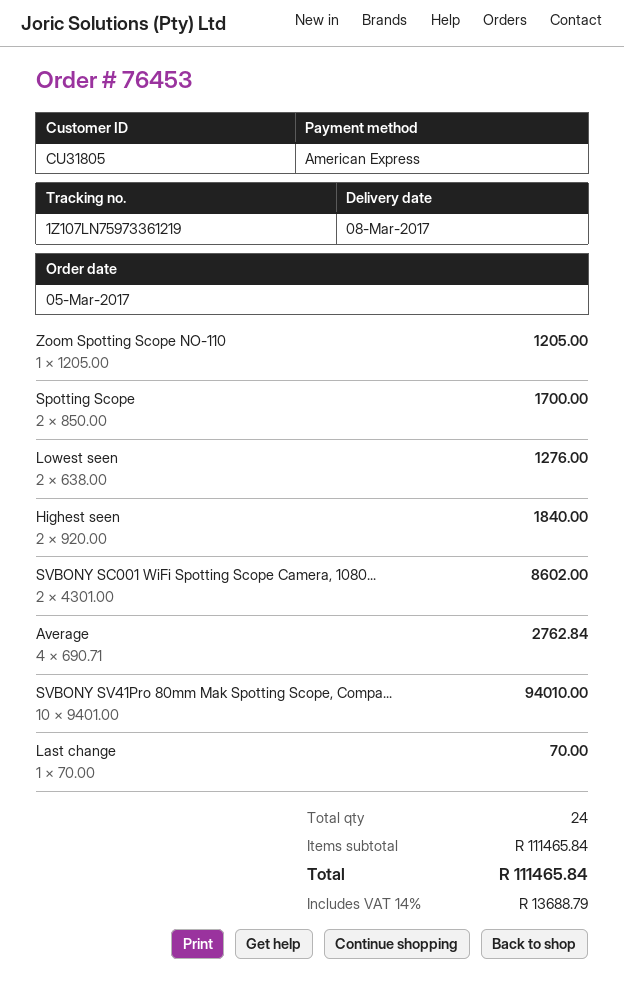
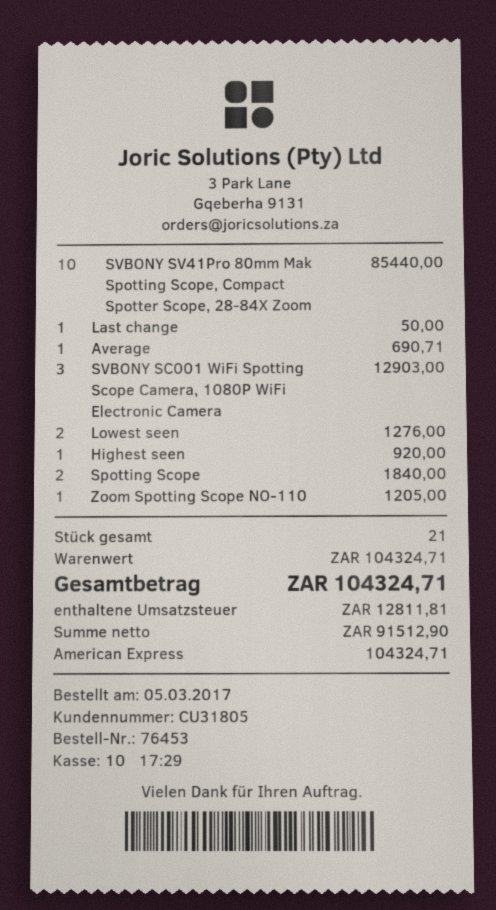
Spotting Scope: 2 for 1700.00 -> 2 for 1840.00
Highest seen: 2 for 1840.00 -> 1 for 920.00
SVBONY SC001 WiFi Spotting Scope Camera, 1080...: 2 for 8602.00 -> 3 for 12903.00
Average: 4 for 2762.84 -> 1 for 690.71
SVBONY SV41Pro 80mm Mak Spotting Scope, Compa...: 10 for 94010.00 -> 10 for 85440.00
Last change: 1 for 70.00 -> 1 for 50.00
total quantity: 24 -> 21
subtotal: 111465.84 -> 104324.71
tax: 13688.79 -> 12811.81
total: 111465.84 -> 104324.71

